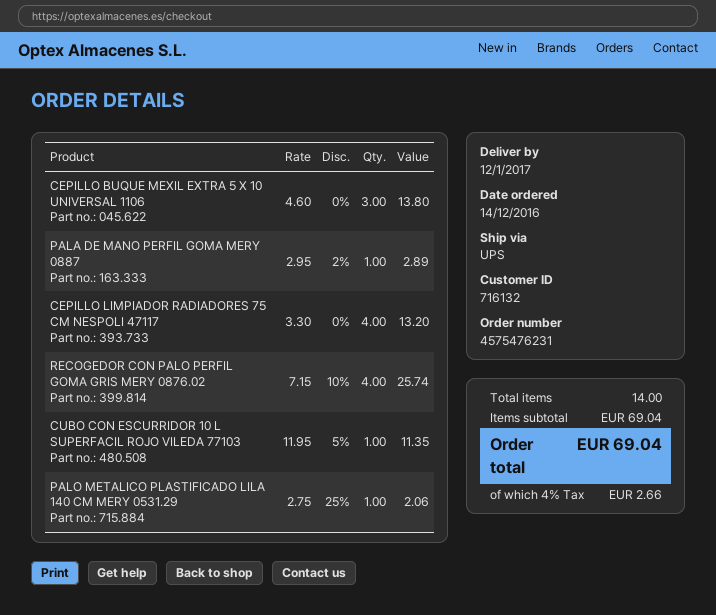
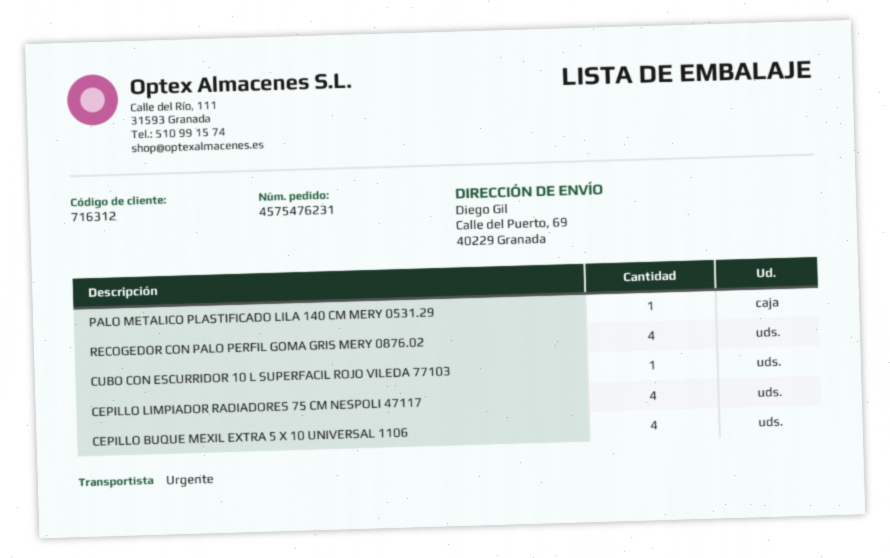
customer number: 716132 -> 716312
shipping method: UPS -> express
CEPILLO BUQUE MEXIL EXTRA 5 X 10 UNIVERSAL 1106: 3 -> 4
PALA DE MANO PERFIL GOMA MERY 0887: 1 -> none

